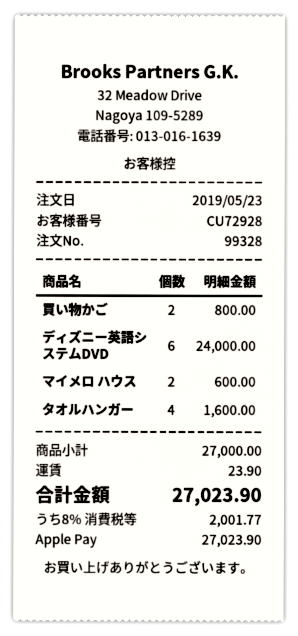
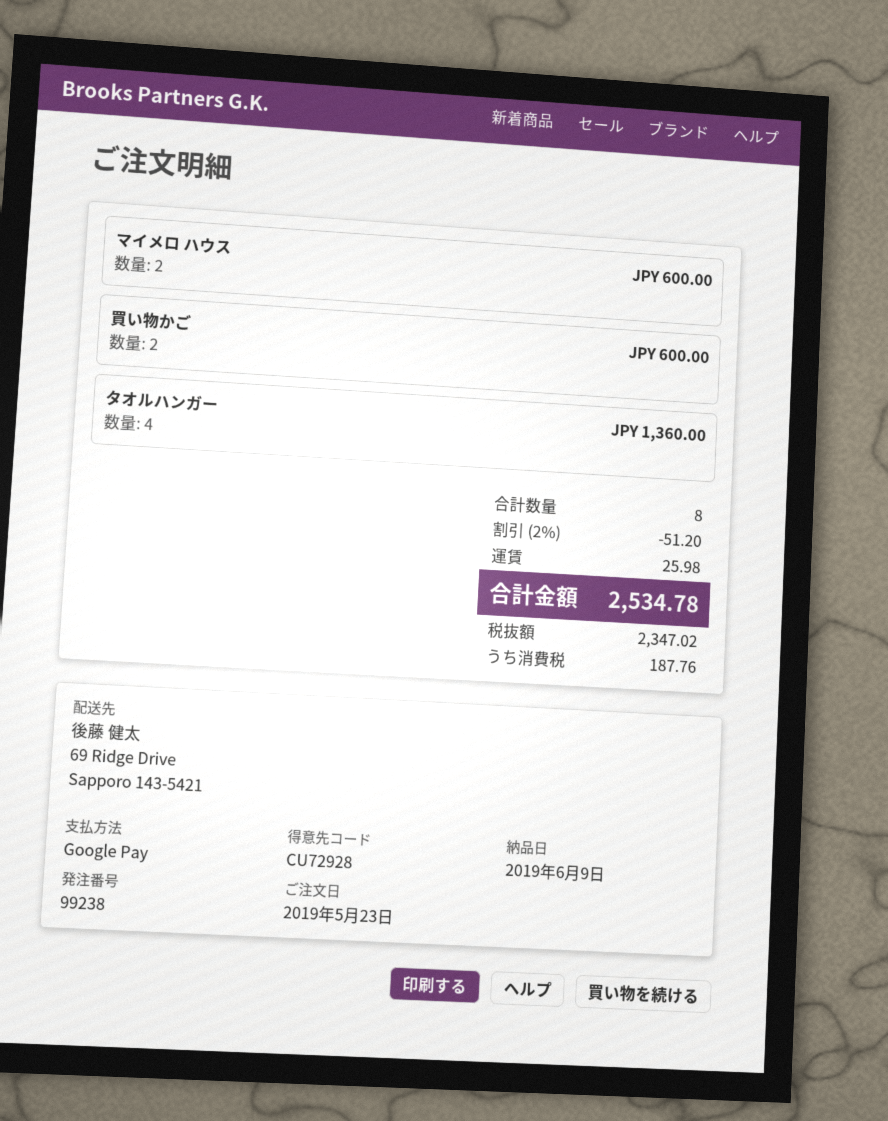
order number: 99328 -> 99238
payment method: Apple Pay -> Google Pay
買い物かご: 2 for 800.00 -> 2 for 600.00
ディズニー英語システムDVD: 6 for 24000.00 -> none
タオルハンガー: 4 for 1600.00 -> 4 for 1360.00
discount: none -> 2% = 51.20
shipping: 23.90 -> 25.98
tax: 2001.77 -> 187.76
total: 27023.90 -> 2534.78

